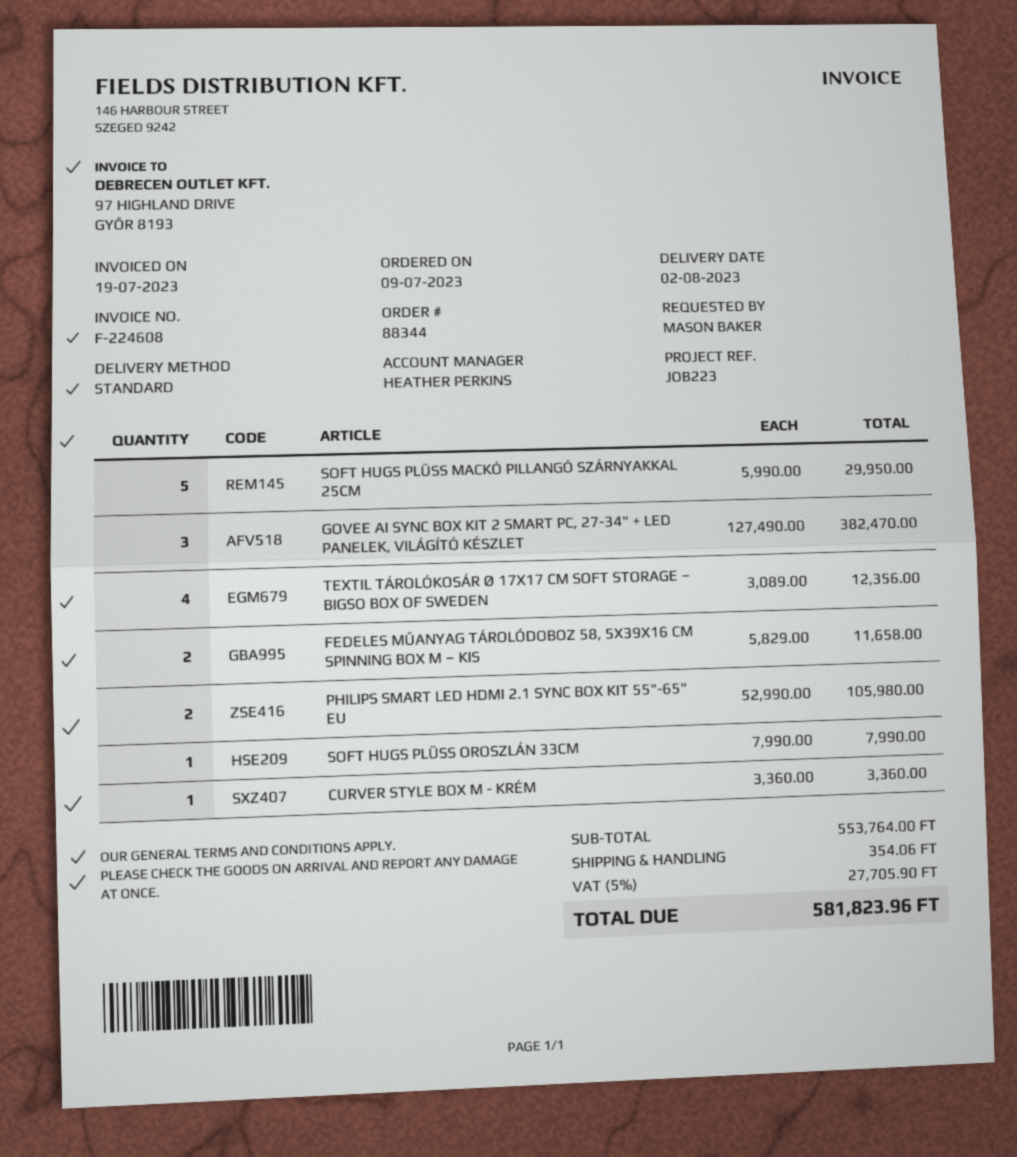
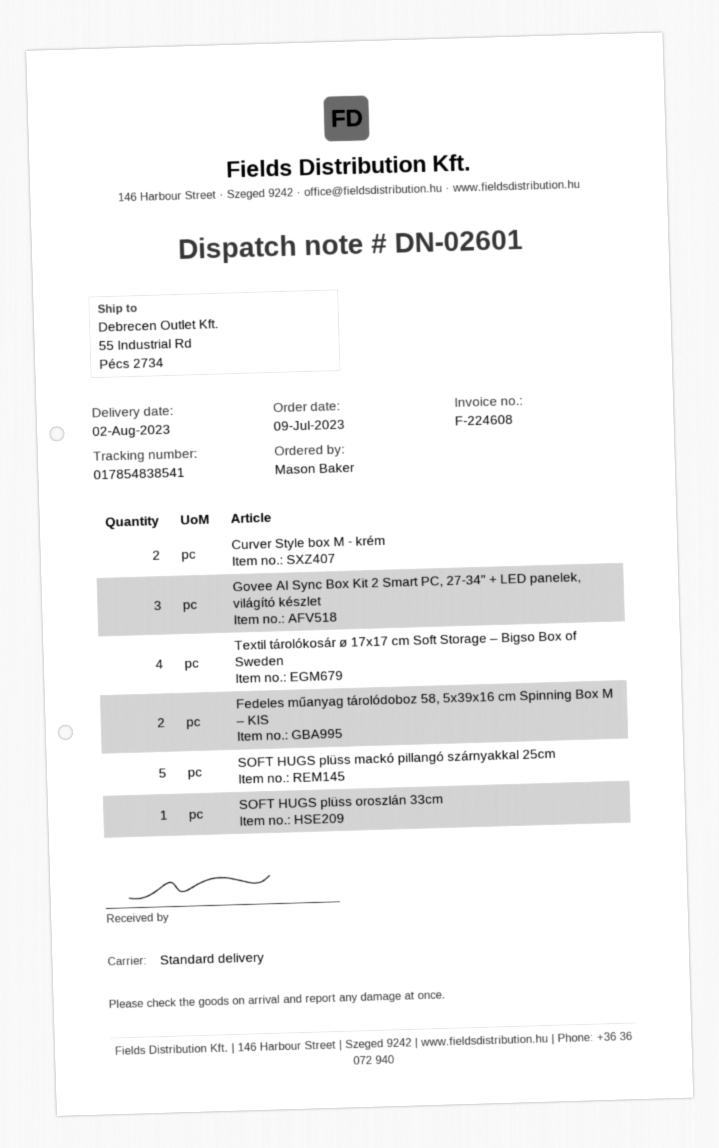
PHILIPS SMART LED HDMI 2.1 SYNC BOX KIT 55"-65" EU: 2 -> none
CURVER STYLE BOX M - KRÉM: 1 -> 2

